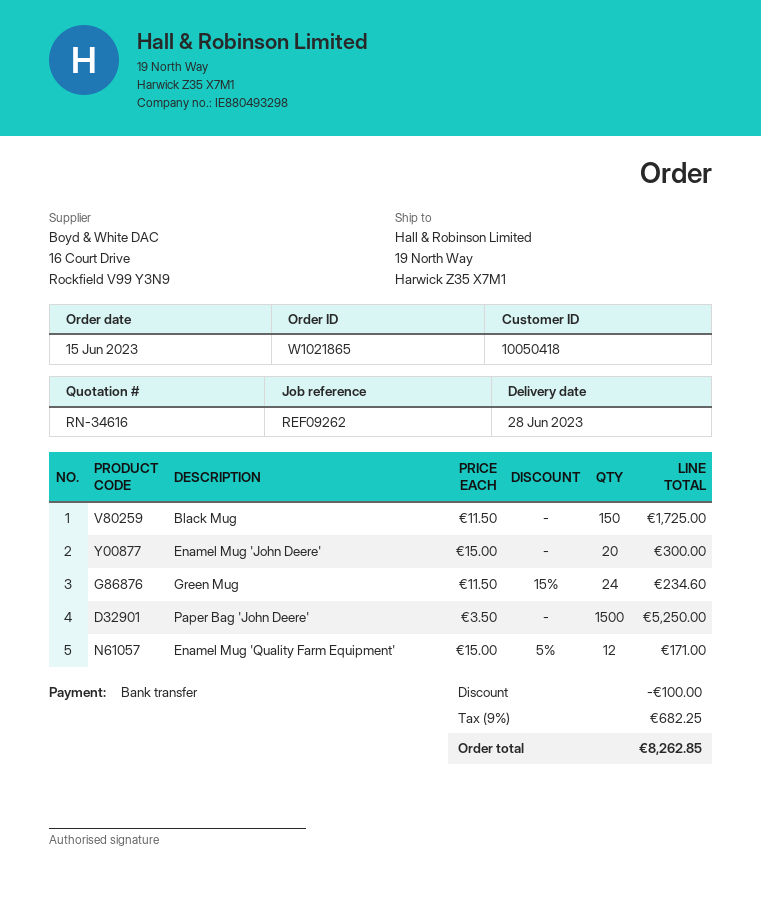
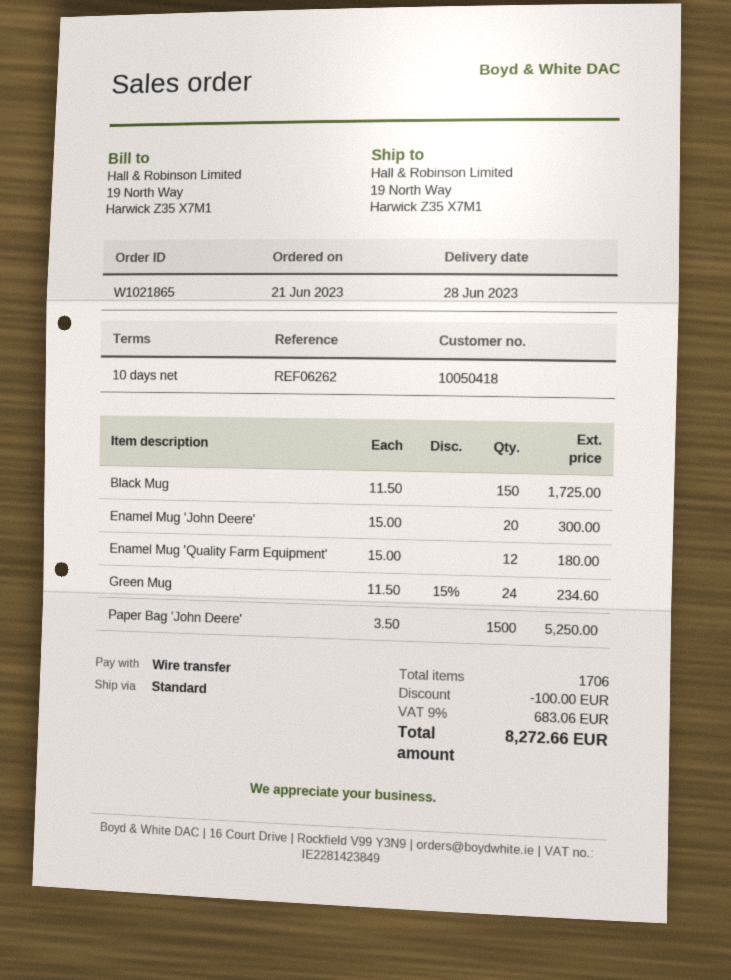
order date: 2023-06-15 -> 2023-06-21
reference: REF09262 -> REF06262
Enamel Mug 'Quality Farm Equipment': 12 x 15.00 - 5% = 171.00 -> 12 x 15.00 = 180.00
tax: 9% = 682.25 -> 9% = 683.06
total: 8262.85 -> 8272.66

